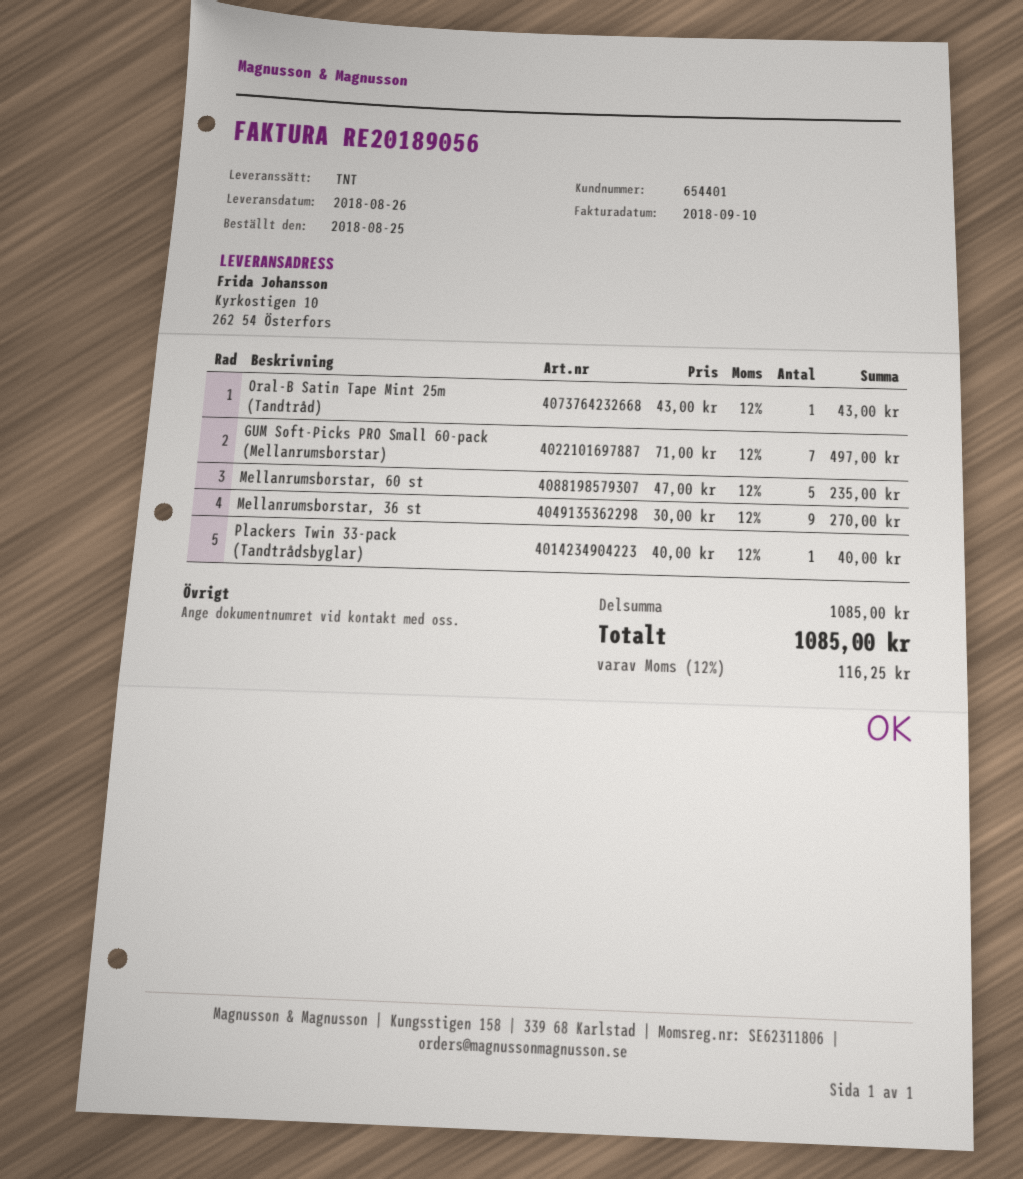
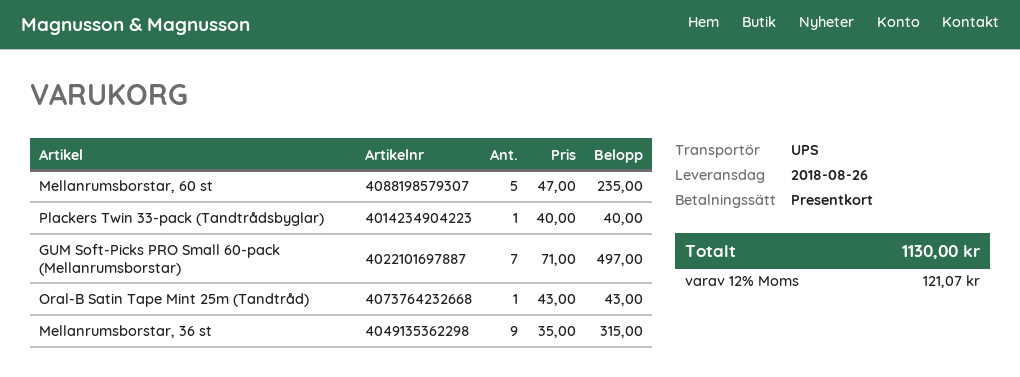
shipping method: TNT -> UPS
Mellanrumsborstar, 36 st: 9 x 30.00 = 270.00 -> 9 x 35.00 = 315.00
tax: 12% = 116.25 -> 12% = 121.07
total: 1085.00 -> 1130.00

